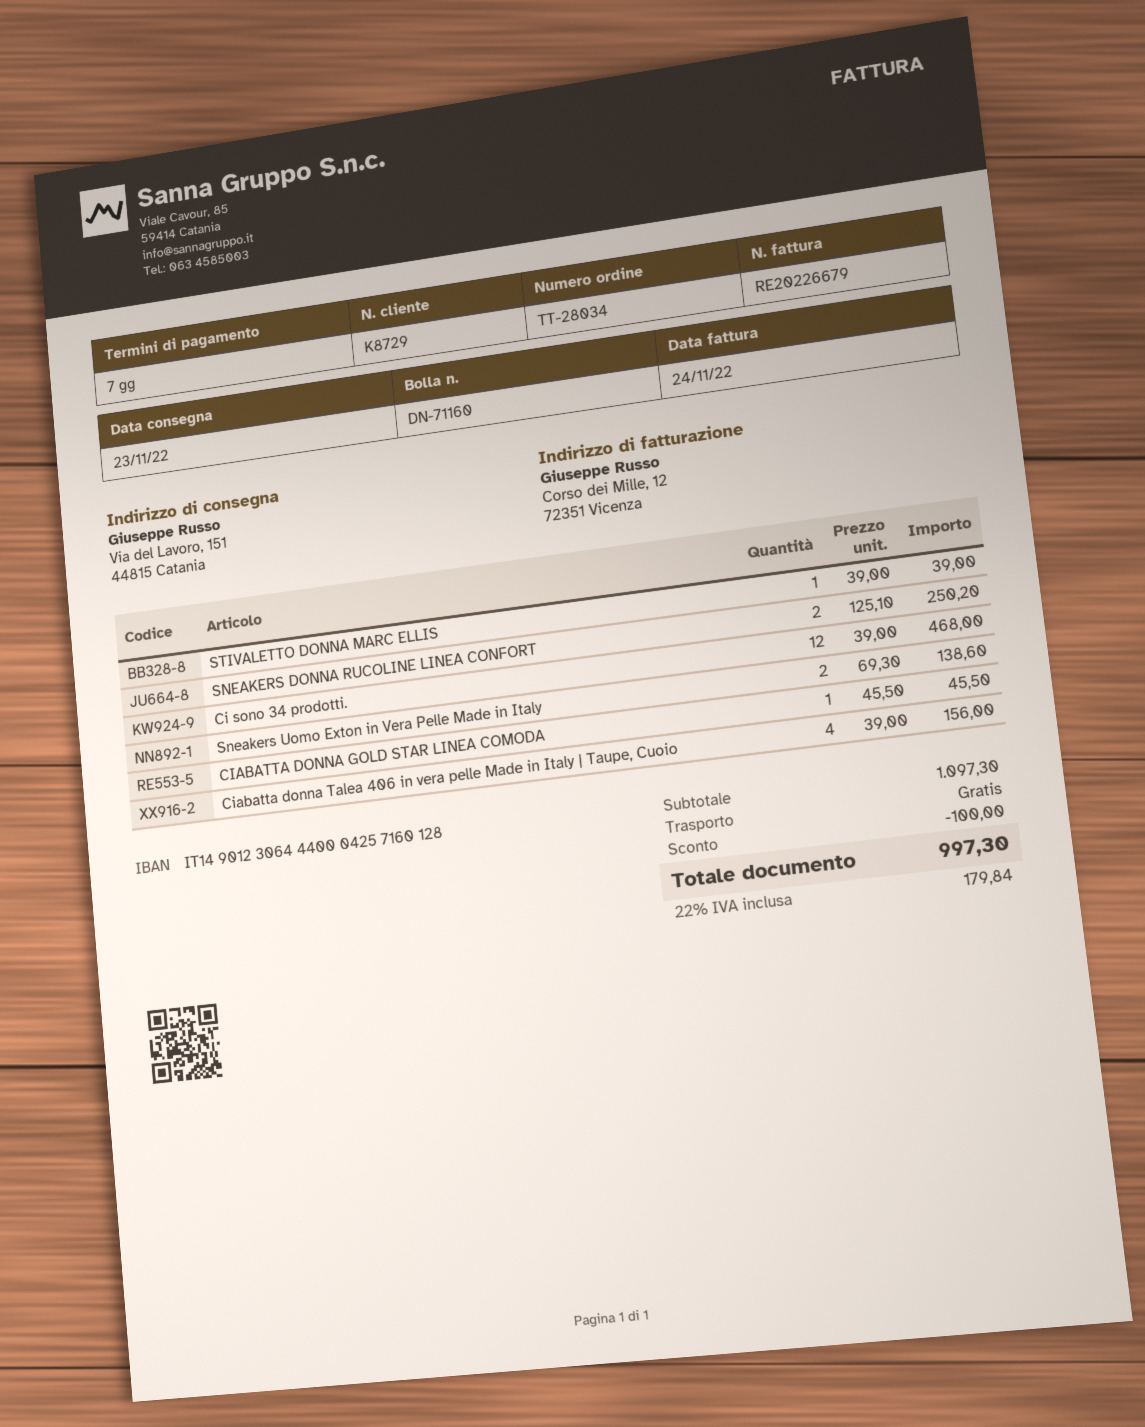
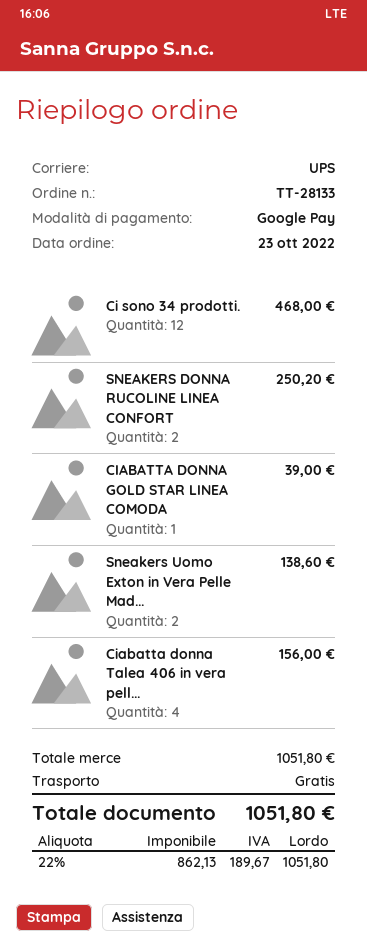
order number: TT-28034 -> TT-28133
STIVALETTO DONNA MARC ELLIS: 1 for 39.00 -> none
CIABATTA DONNA GOLD STAR LINEA COMODA: 1 for 45.50 -> 1 for 39.00
subtotal: 1097.30 -> 1051.80
discount: 100.00 -> none
tax: 22% = 179.84 -> 22% = 189.67
total: 997.30 -> 1051.80

